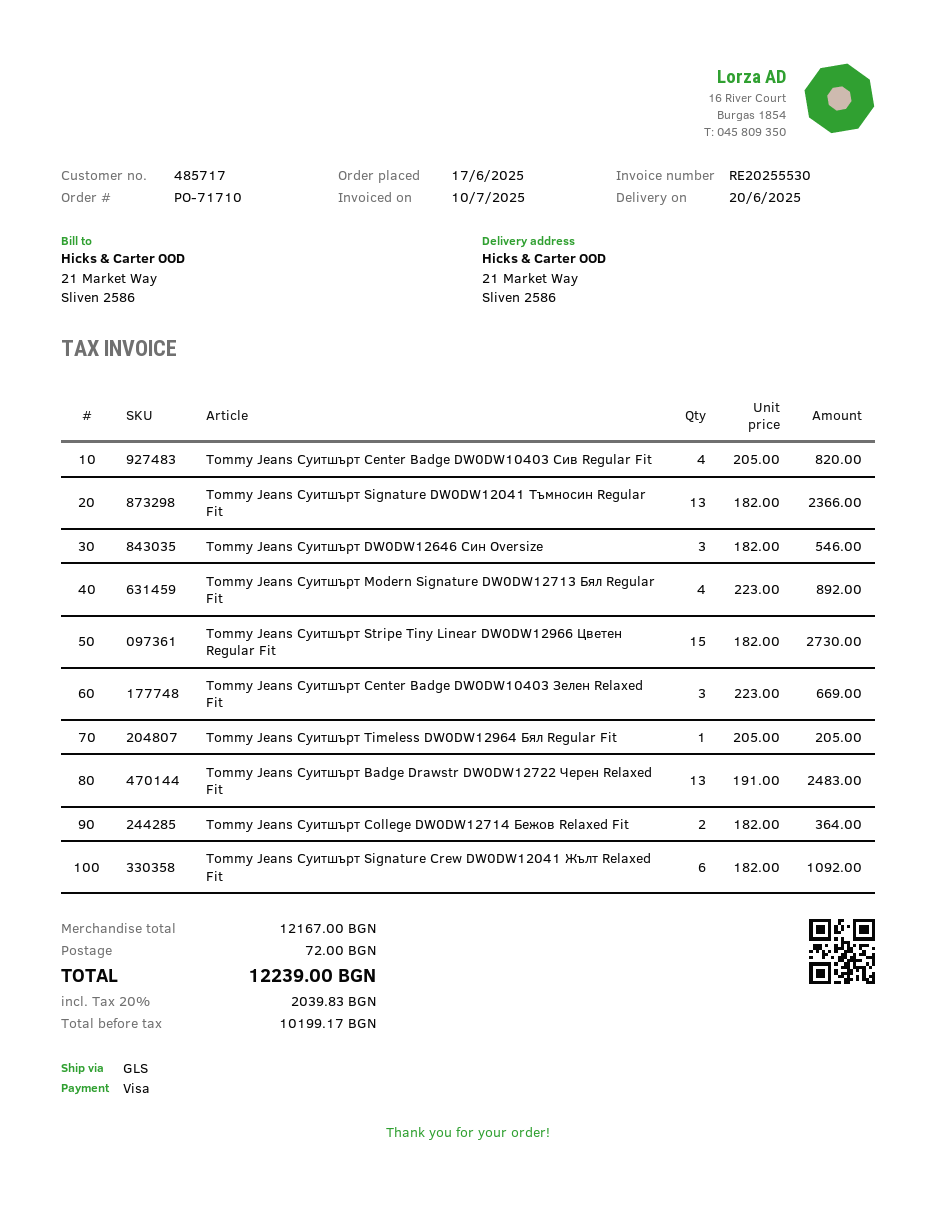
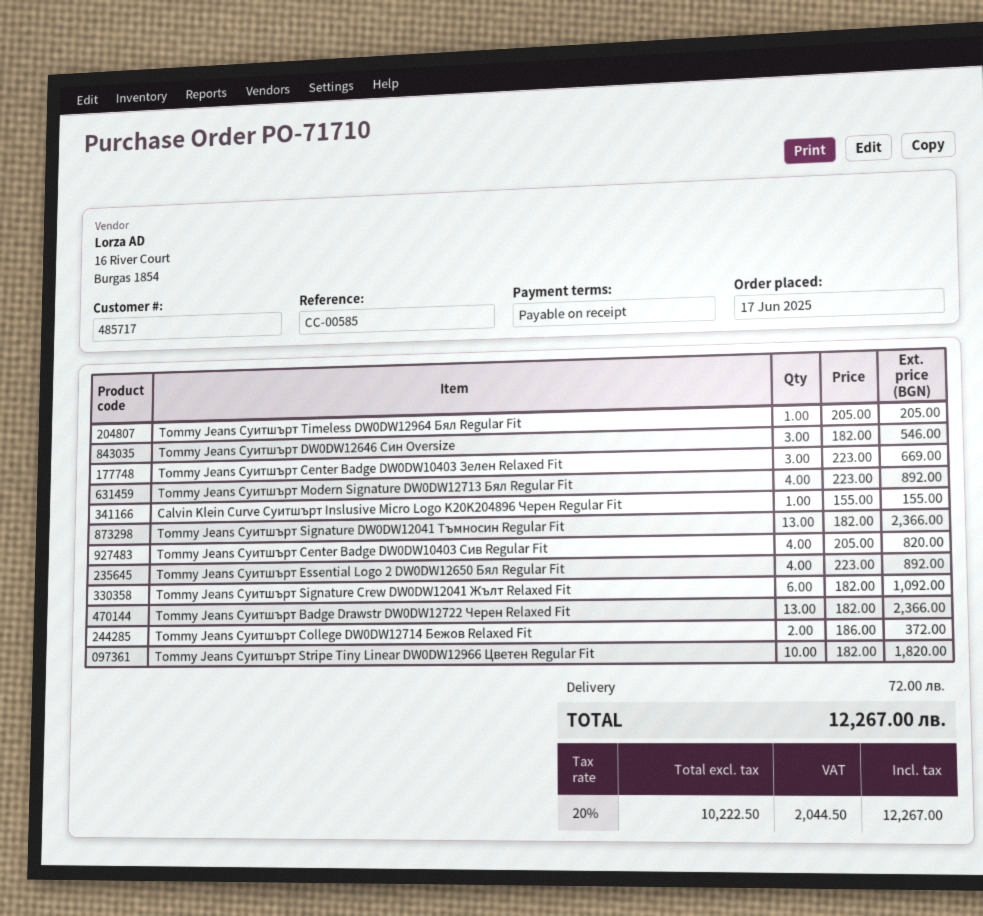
Tommy Jeans Суитшърт Stripe Tiny Linear DW0DW12966 Цветен Regular Fit: 15 x 182.00 = 2730.00 -> 10 x 182.00 = 1820.00
Tommy Jeans Суитшърт Badge Drawstr DW0DW12722 Черен Relaxed Fit: 13 x 191.00 = 2483.00 -> 13 x 182.00 = 2366.00
Tommy Jeans Суитшърт College DW0DW12714 Бежов Relaxed Fit: 2 x 182.00 = 364.00 -> 2 x 186.00 = 372.00
Calvin Klein Curve Суитшърт Inslusive Micro Logo K20K204896 Черен Regular Fit: none -> 1 x 155.00 = 155.00
Tommy Jeans Суитшърт Essential Logo 2 DW0DW12650 Бял Regular Fit: none -> 4 x 223.00 = 892.00
net: 10199.17 -> 10222.50
tax: 20% = 2039.83 -> 20% = 2044.50
total: 12239.00 -> 12267.00

